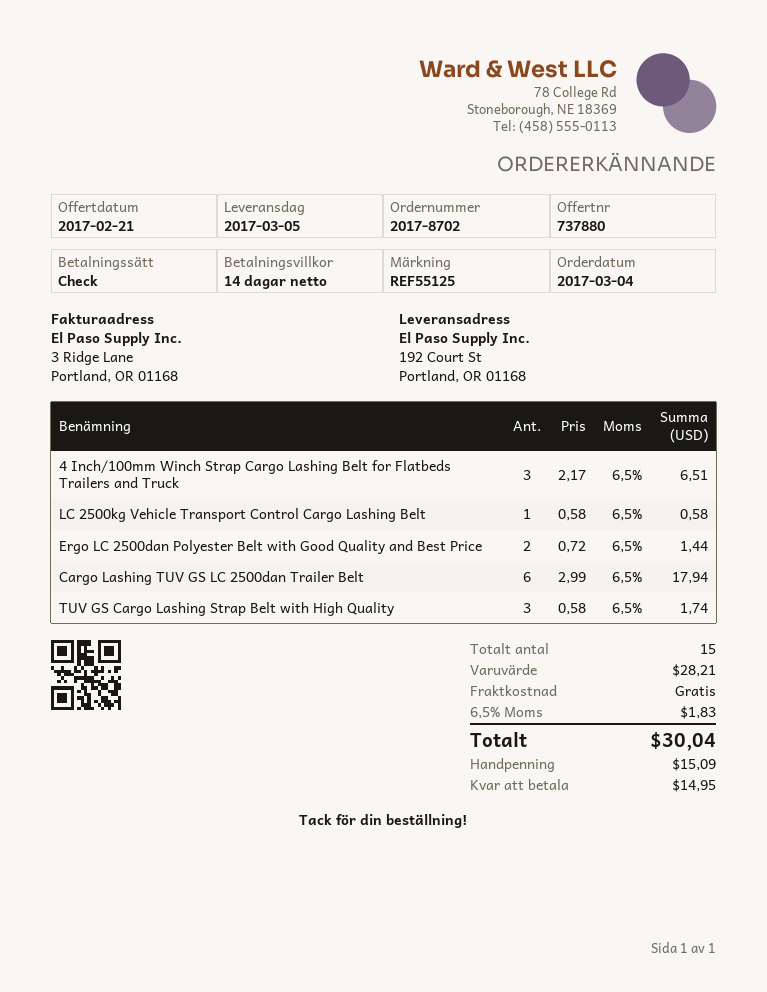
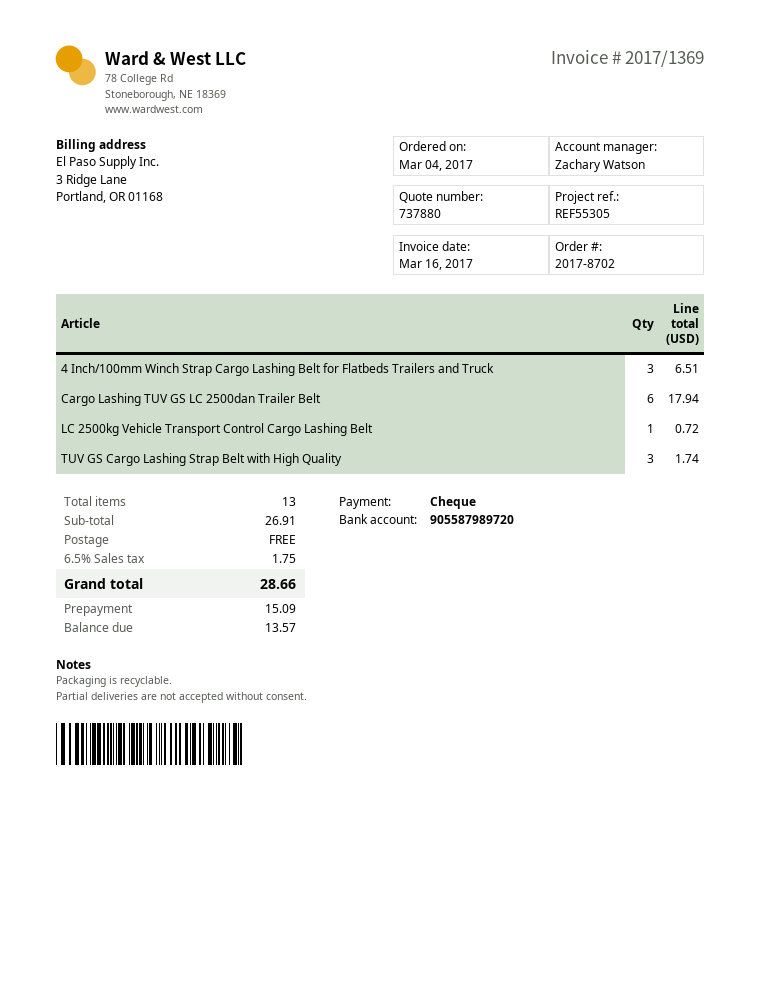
reference: REF55125 -> REF55305
LC 2500kg Vehicle Transport Control Cargo Lashing Belt: 1 for 0.58 -> 1 for 0.72
Ergo LC 2500dan Polyester Belt with Good Quality and Best Price: 2 for 1.44 -> none
total quantity: 15 -> 13
subtotal: 28.21 -> 26.91
tax: 6.5% = 1.83 -> 6.5% = 1.75
total: 30.04 -> 28.66
balance: 14.95 -> 13.57

